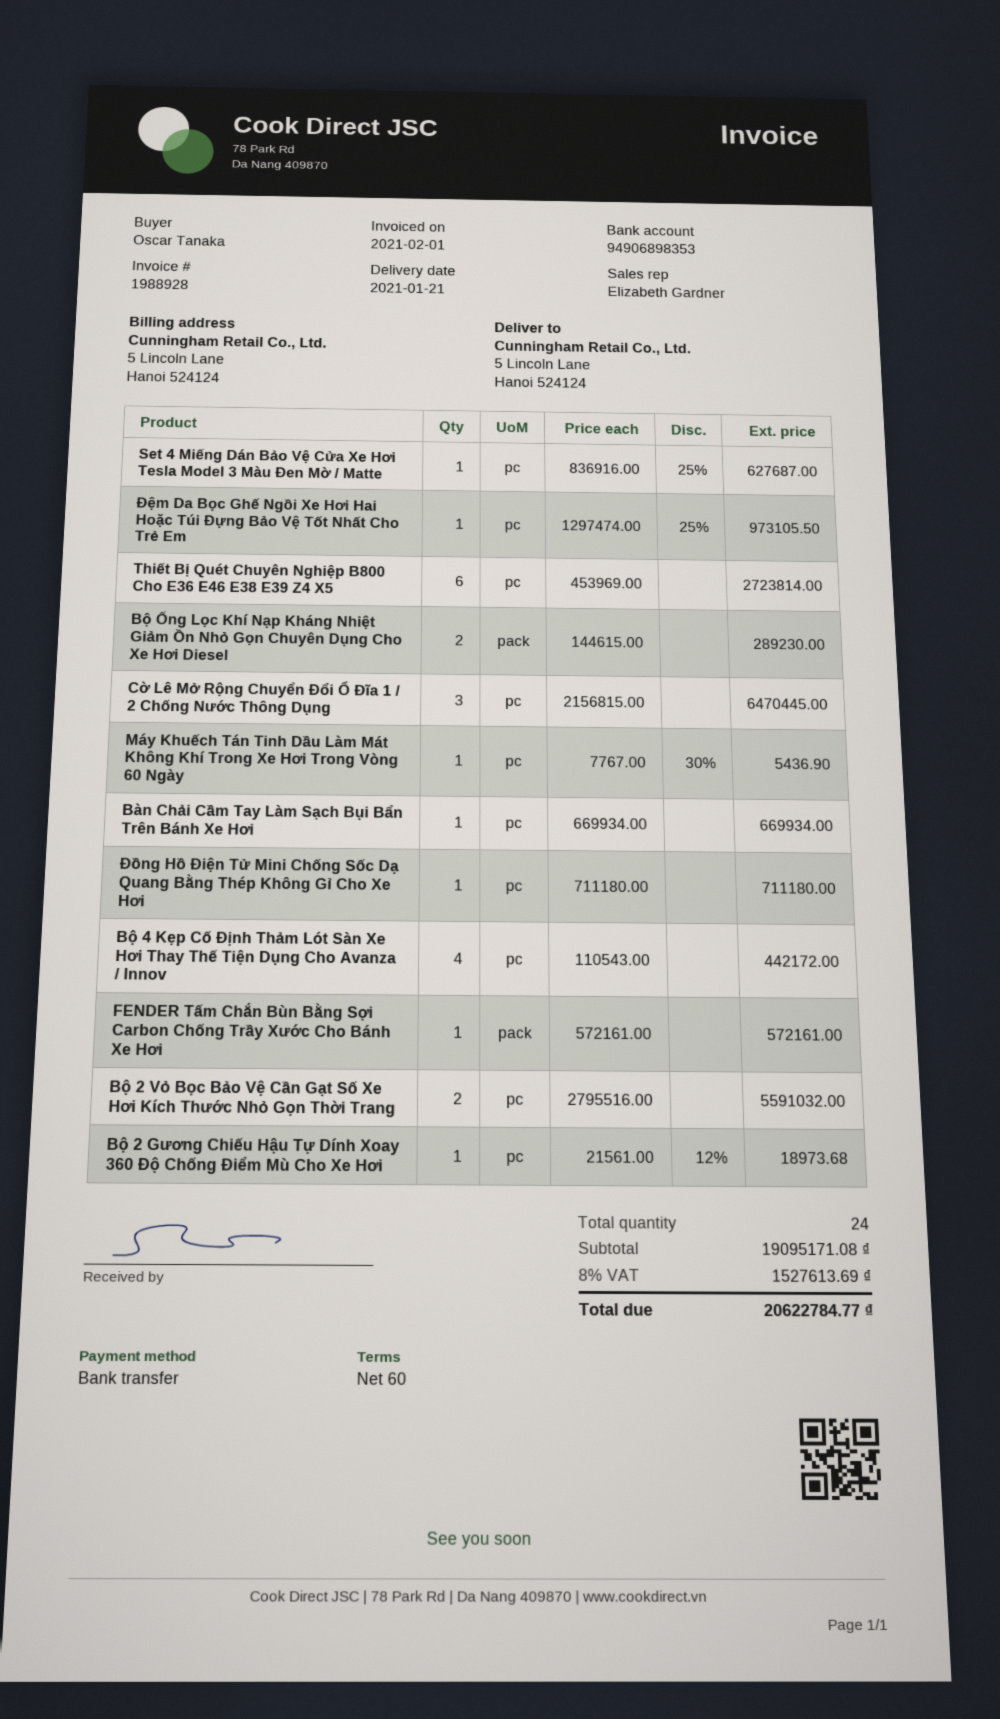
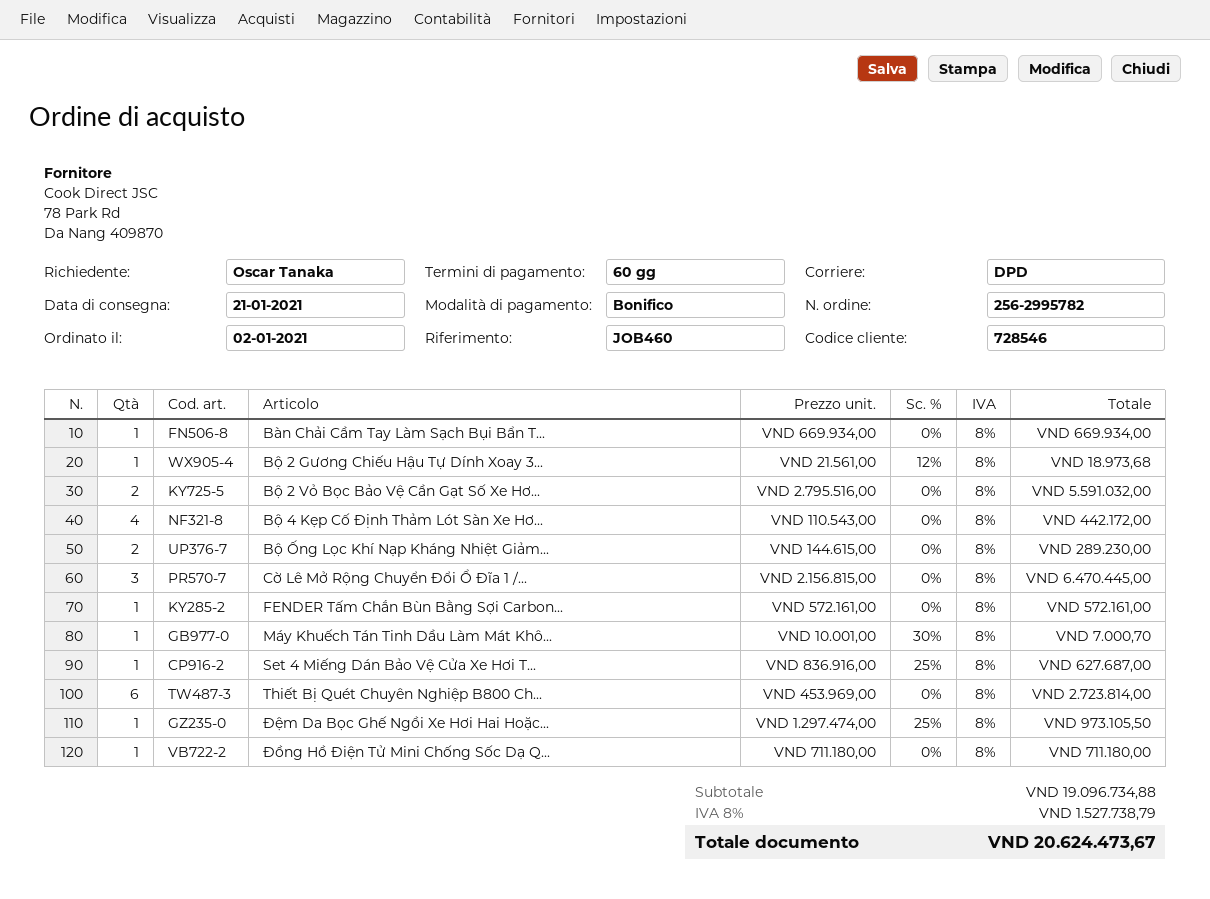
Máy Khuếch Tán Tinh Dầu Làm Mát Không Khí Trong Xe Hơi Trong Vòng 60 Ngày: 1 x 7767.00 - 30% = 5436.90 -> 1 x 10001.00 - 30% = 7000.70
subtotal: 19095171.08 -> 19096734.88
tax: 8% = 1527613.69 -> 8% = 1527738.79
total: 20622784.77 -> 20624473.67

